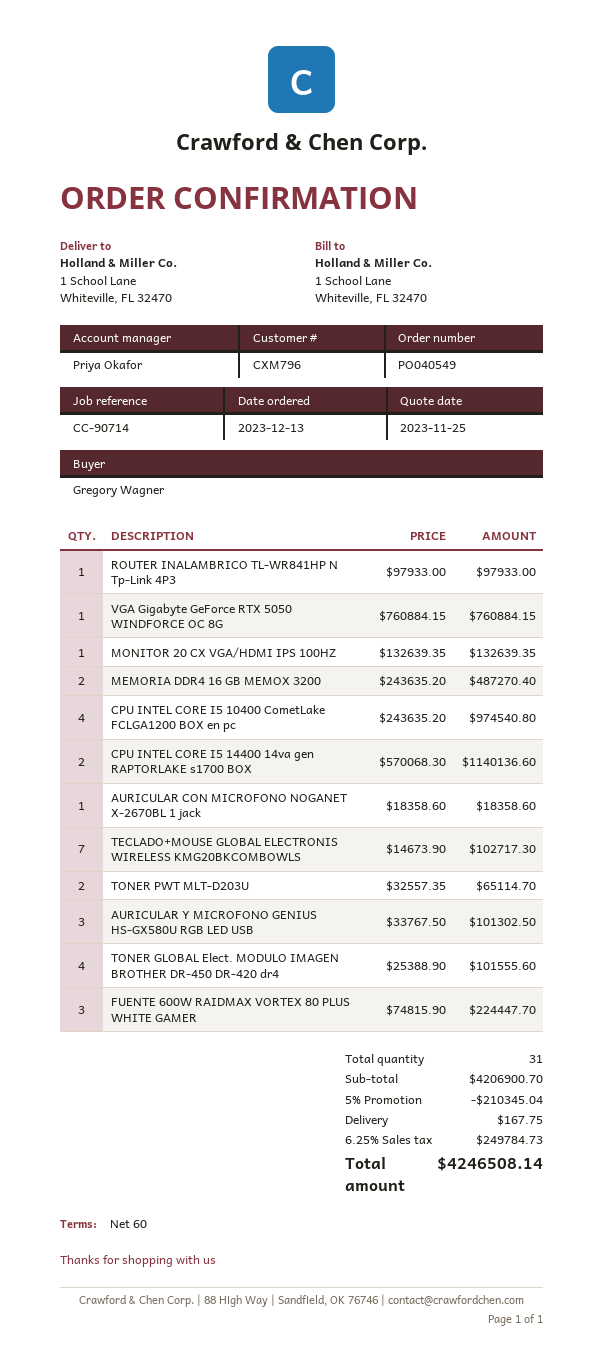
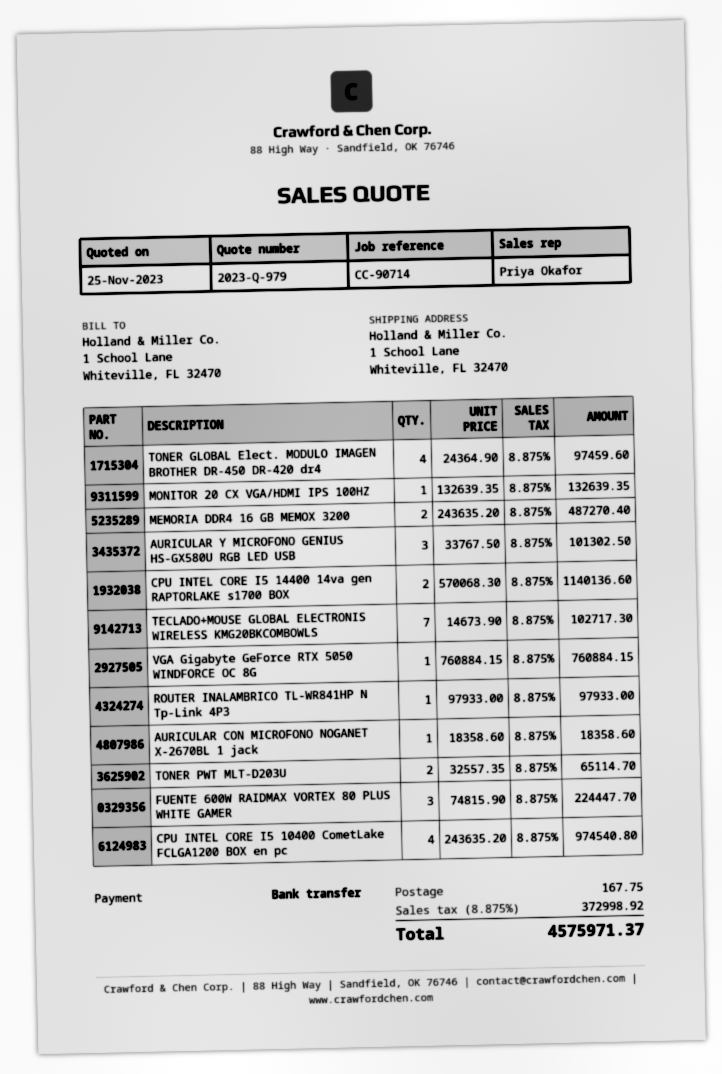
TONER GLOBAL Elect. MODULO IMAGEN BROTHER DR-450 DR-420 dr4: 4 x 25388.90 = 101555.60 -> 4 x 24364.90 = 97459.60
discount: 5% = 210345.04 -> none
tax: 6.25% = 249784.73 -> 8.875% = 372998.92
total: 4246508.14 -> 4575971.37

